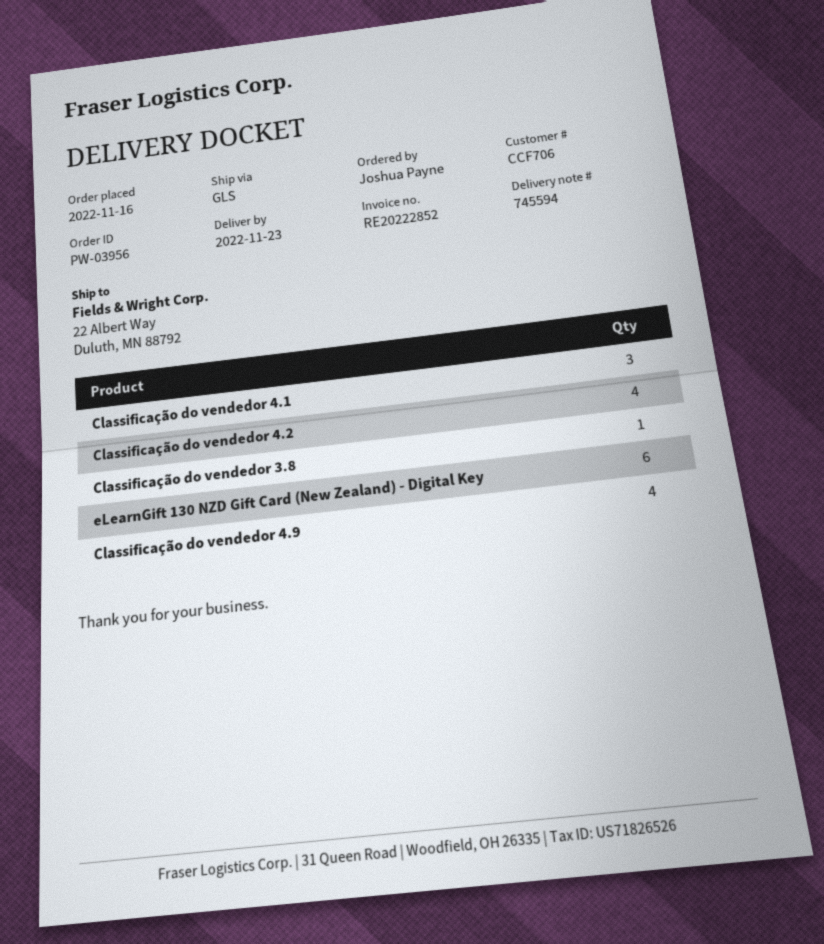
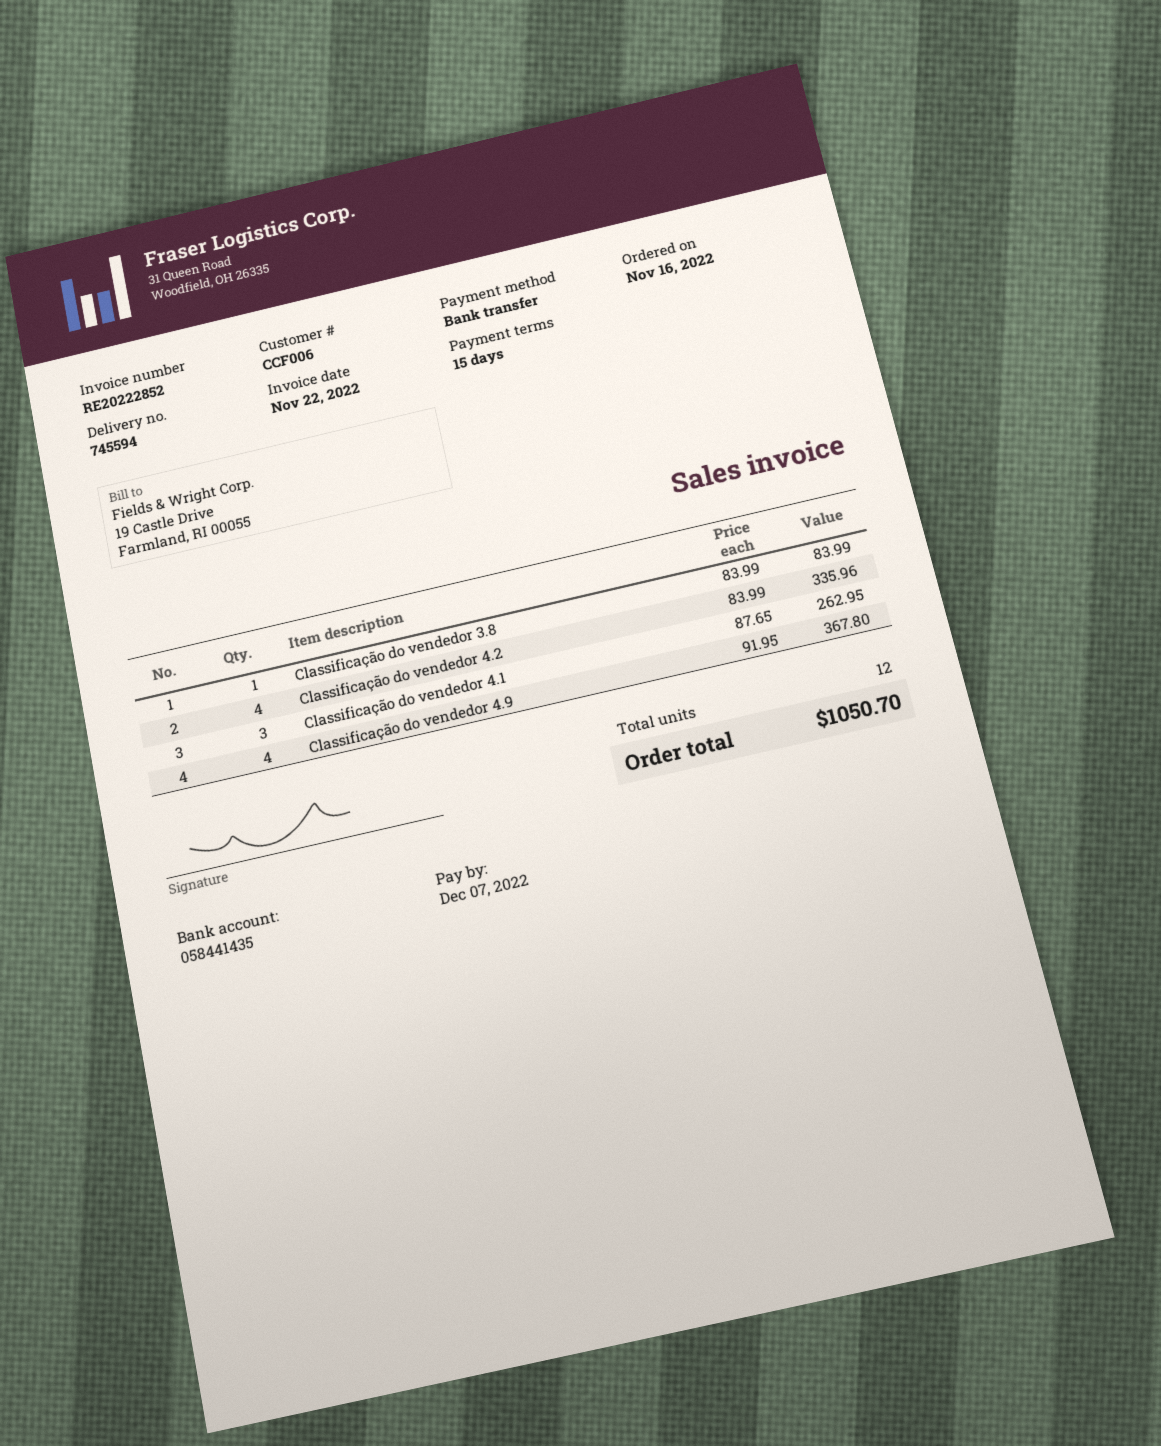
customer number: CCF706 -> CCF006
eLearnGift 130 NZD Gift Card (New Zealand) - Digital Key: 6 -> none

